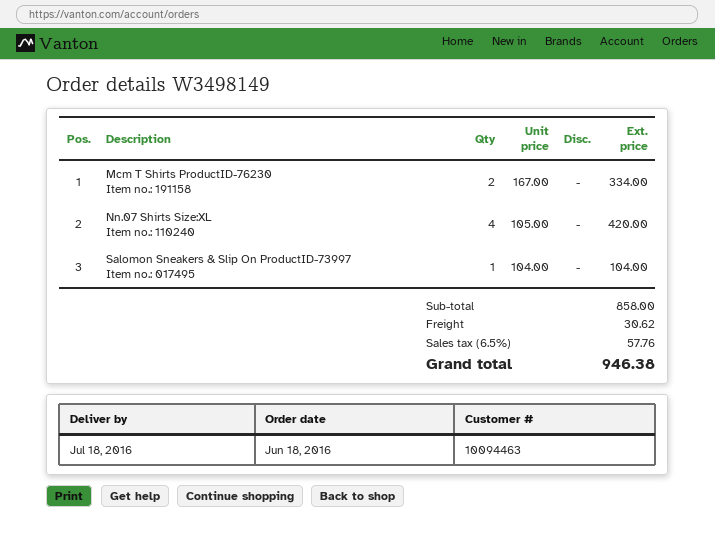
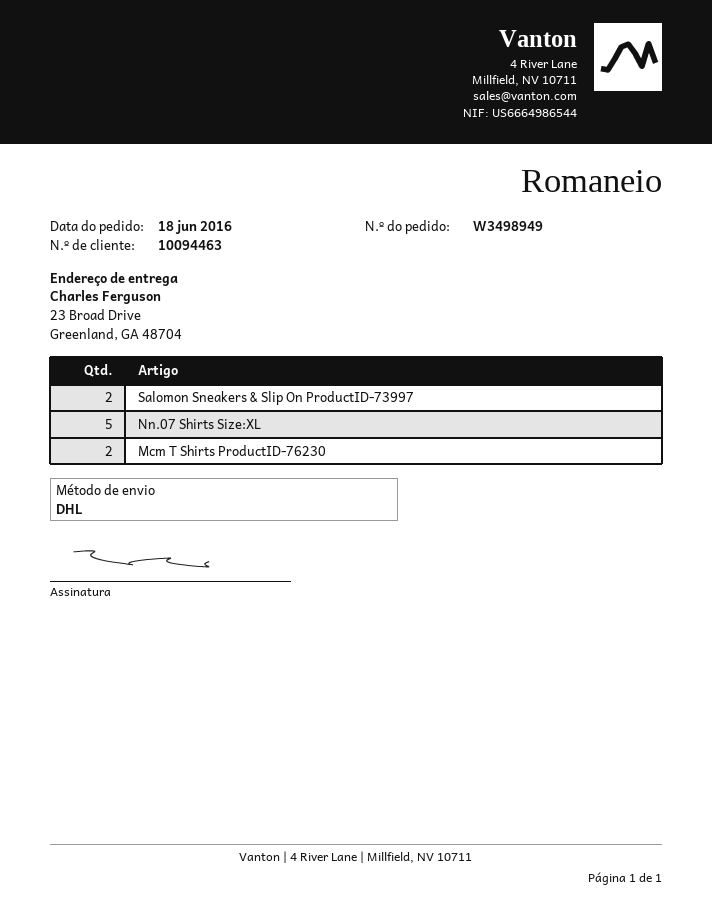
order number: W3498149 -> W3498949
Nn.07 Shirts Size:XL: 4 -> 5
Salomon Sneakers & Slip On ProductID-73997: 1 -> 2

